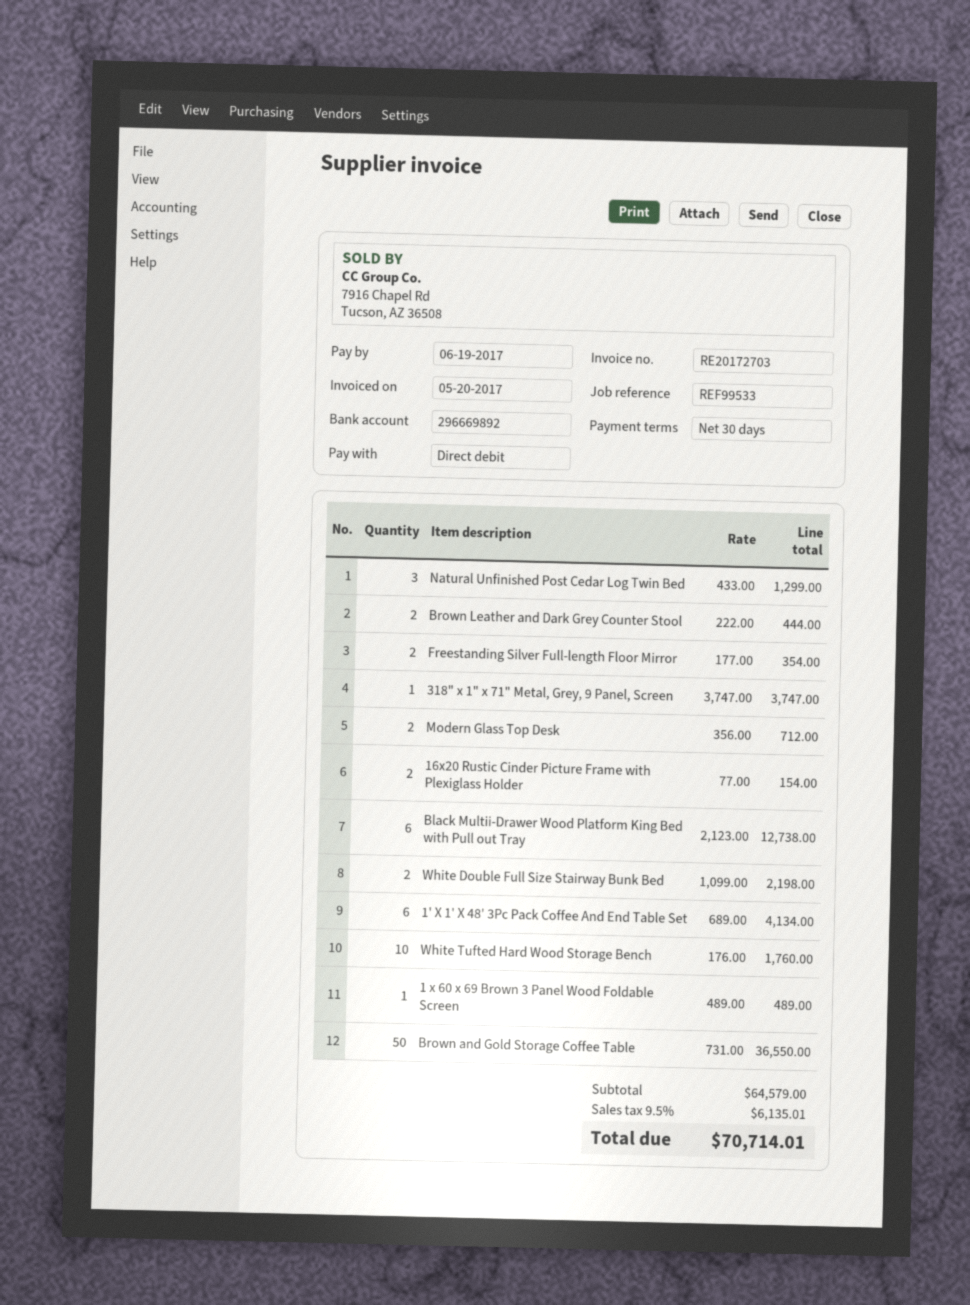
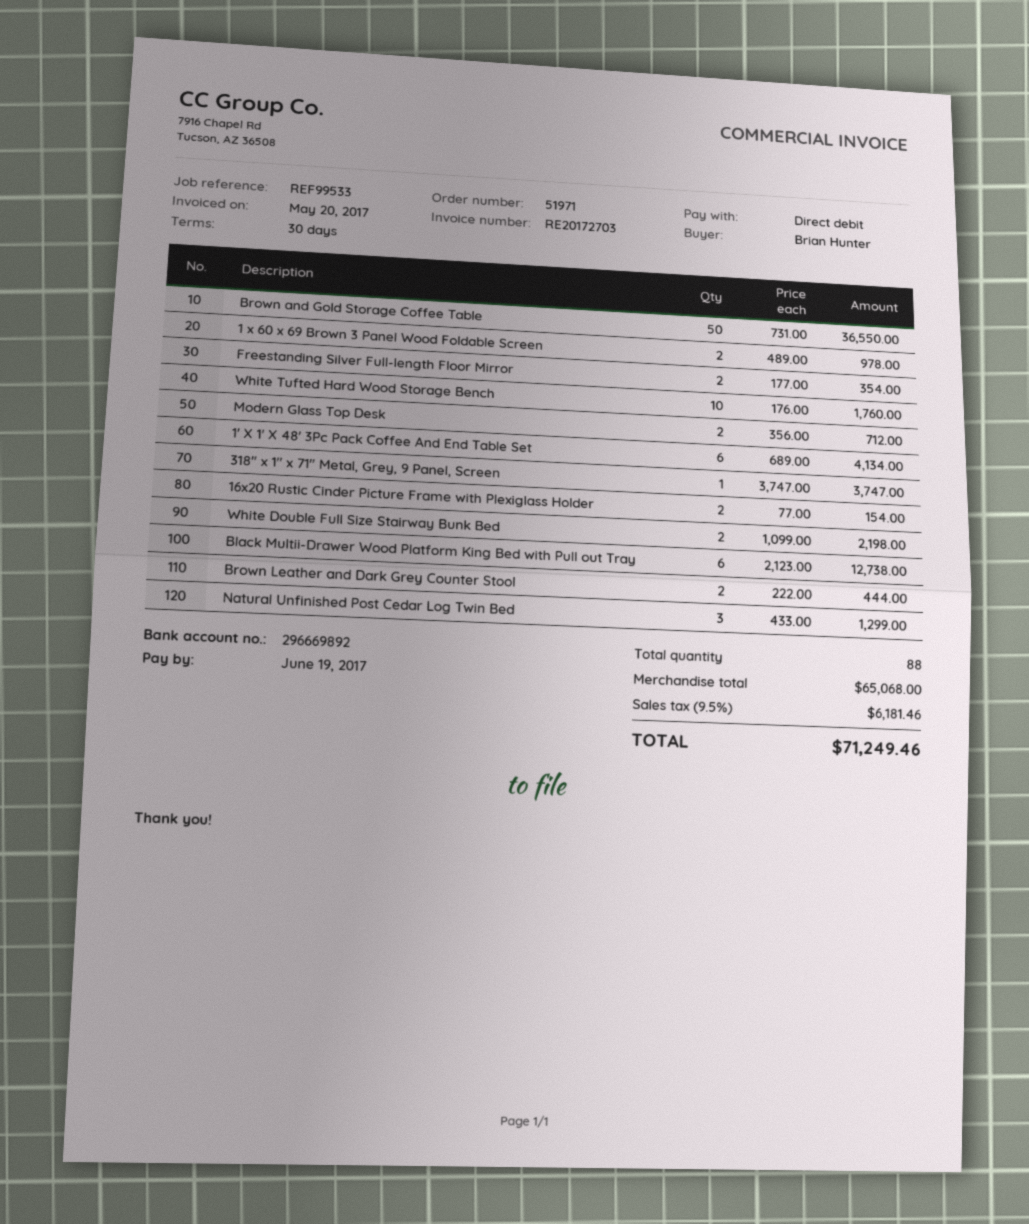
1 x 60 x 69 Brown 3 Panel Wood Foldable Screen: 1 x 489.00 = 489.00 -> 2 x 489.00 = 978.00
subtotal: 64579.00 -> 65068.00
tax: 9.5% = 6135.01 -> 9.5% = 6181.46
total: 70714.01 -> 71249.46

